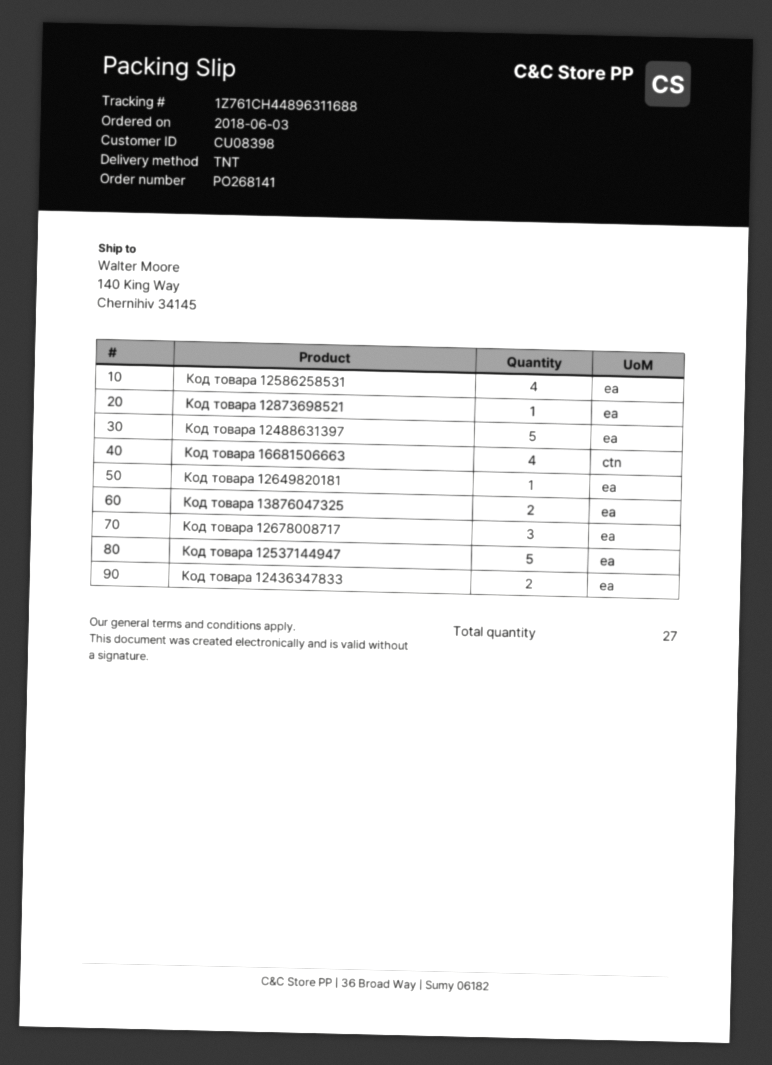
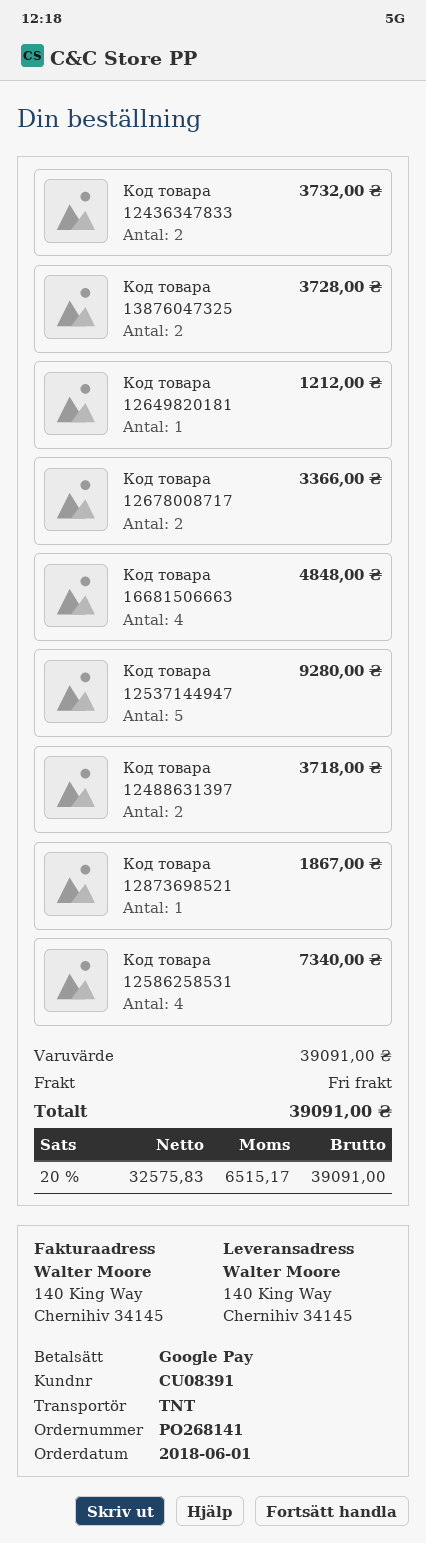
order date: 2018-06-03 -> 2018-06-01
customer number: CU08398 -> CU08391
Код товара 12488631397: 5 -> 2
Код товара 12678008717: 3 -> 2

